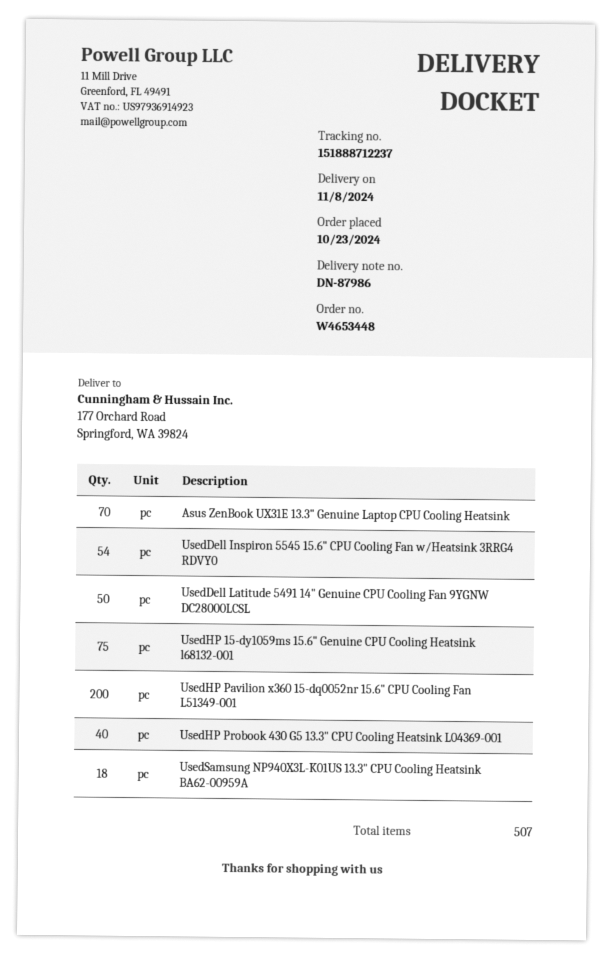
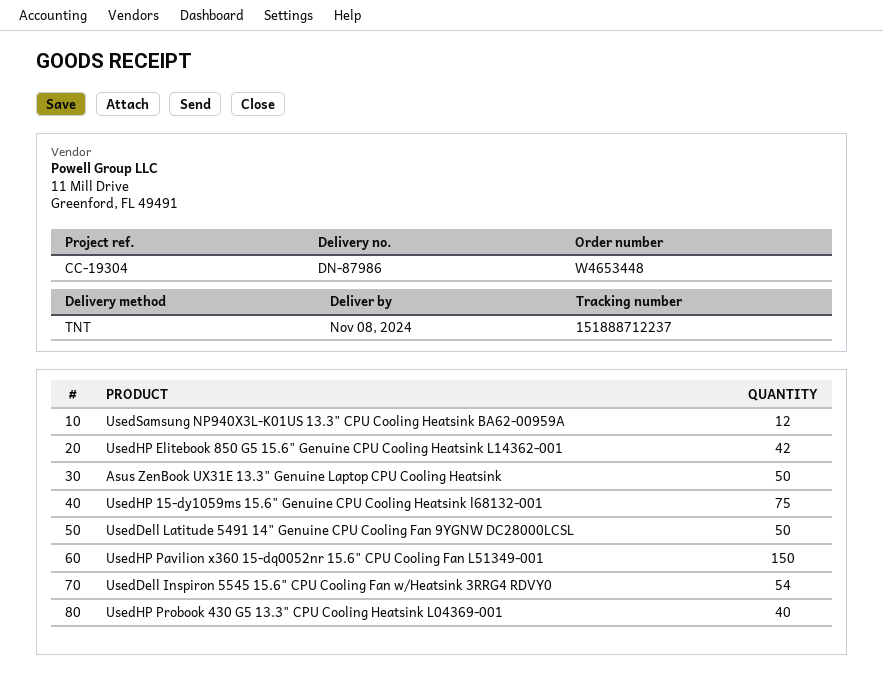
Asus ZenBook UX31E 13.3" Genuine Laptop CPU Cooling Heatsink: 70 -> 50
UsedHP Pavilion x360 15-dq0052nr 15.6" CPU Cooling Fan L51349-001: 200 -> 150
UsedSamsung NP940X3L-K01US 13.3" CPU Cooling Heatsink BA62-00959A: 18 -> 12
UsedHP Elitebook 850 G5 15.6" Genuine CPU Cooling Heatsink L14362-001: none -> 42

